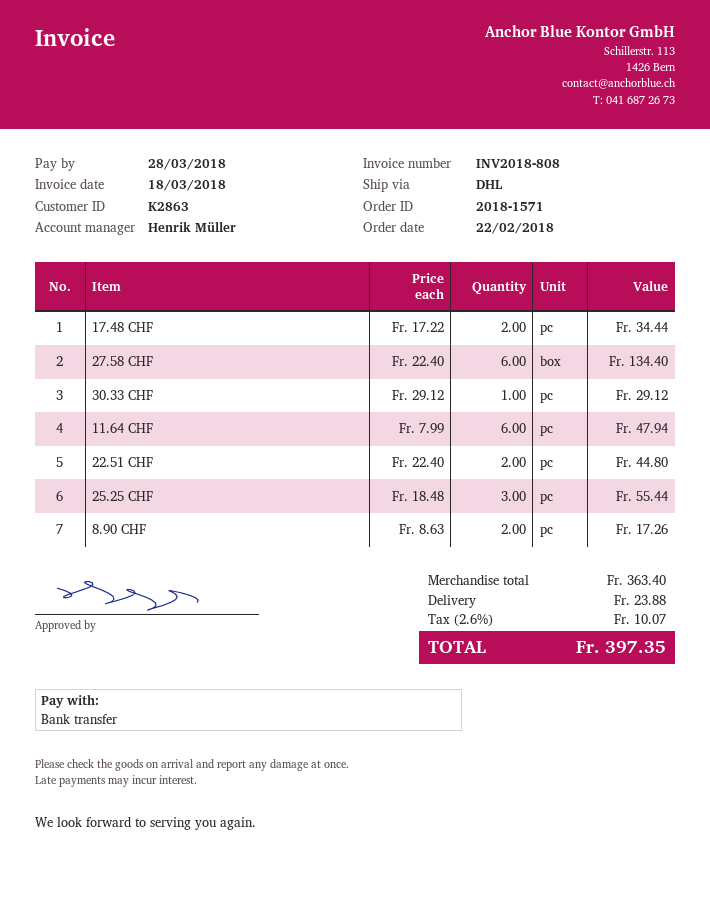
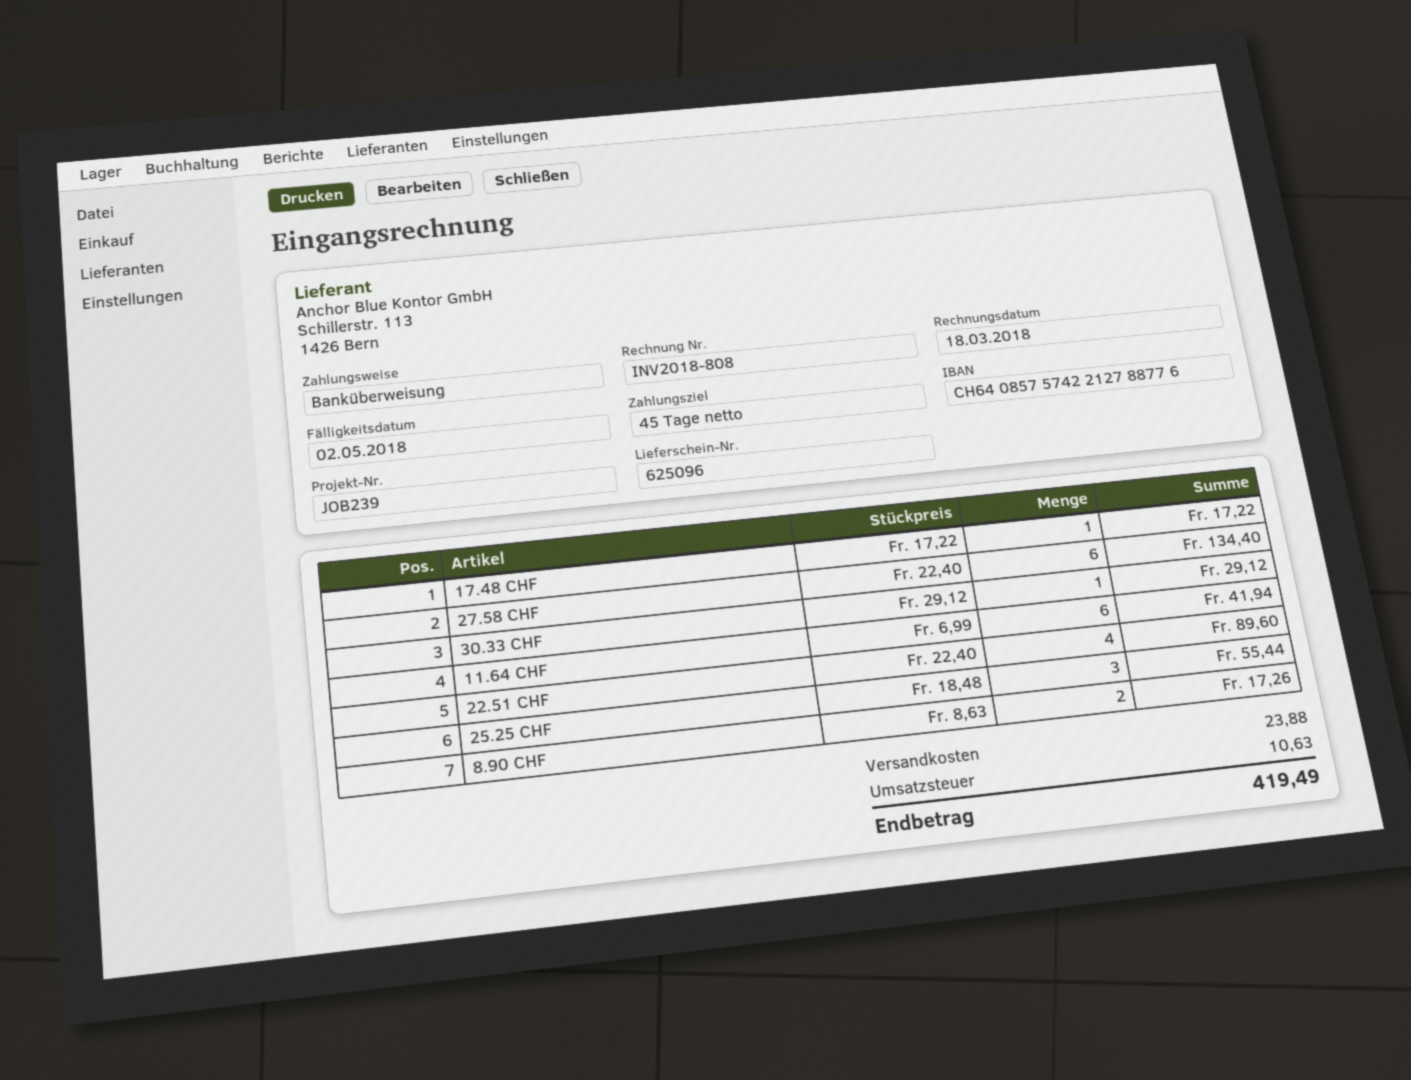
due date: 2018-03-28 -> 2018-05-02
17.48 CHF: 2 x 17.22 = 34.44 -> 1 x 17.22 = 17.22
11.64 CHF: 6 x 7.99 = 47.94 -> 6 x 6.99 = 41.94
22.51 CHF: 2 x 22.40 = 44.80 -> 4 x 22.40 = 89.60
tax: 10.07 -> 10.63
total: 397.35 -> 419.49

